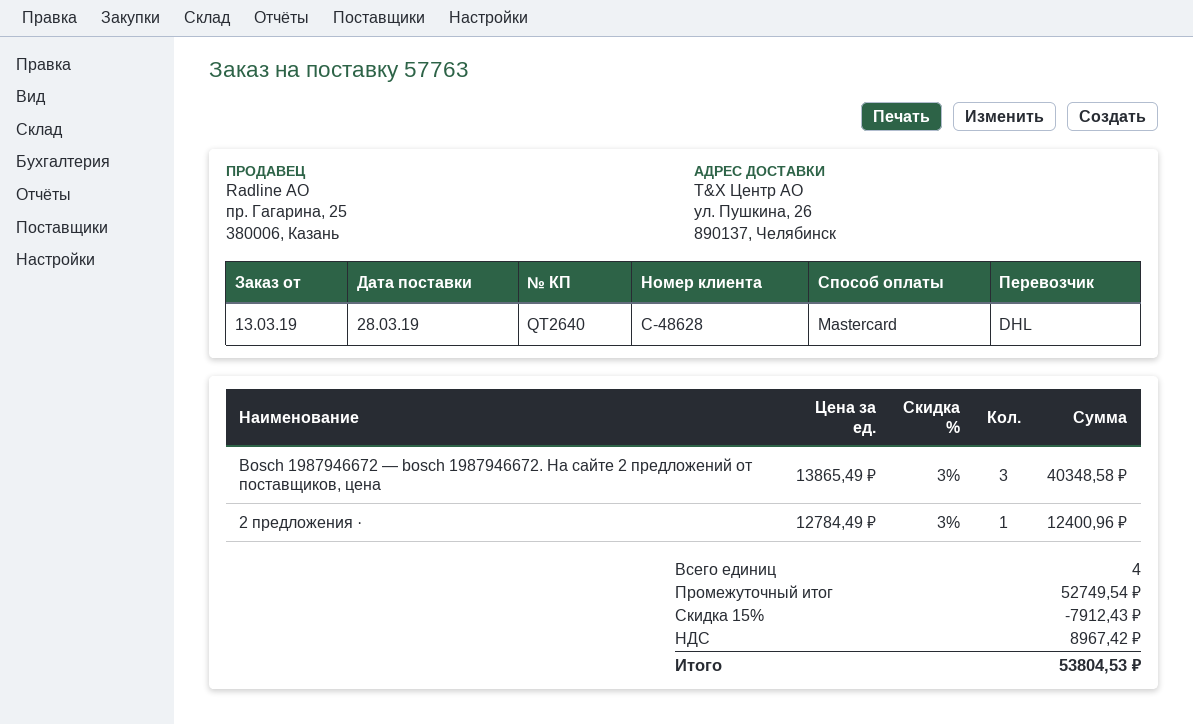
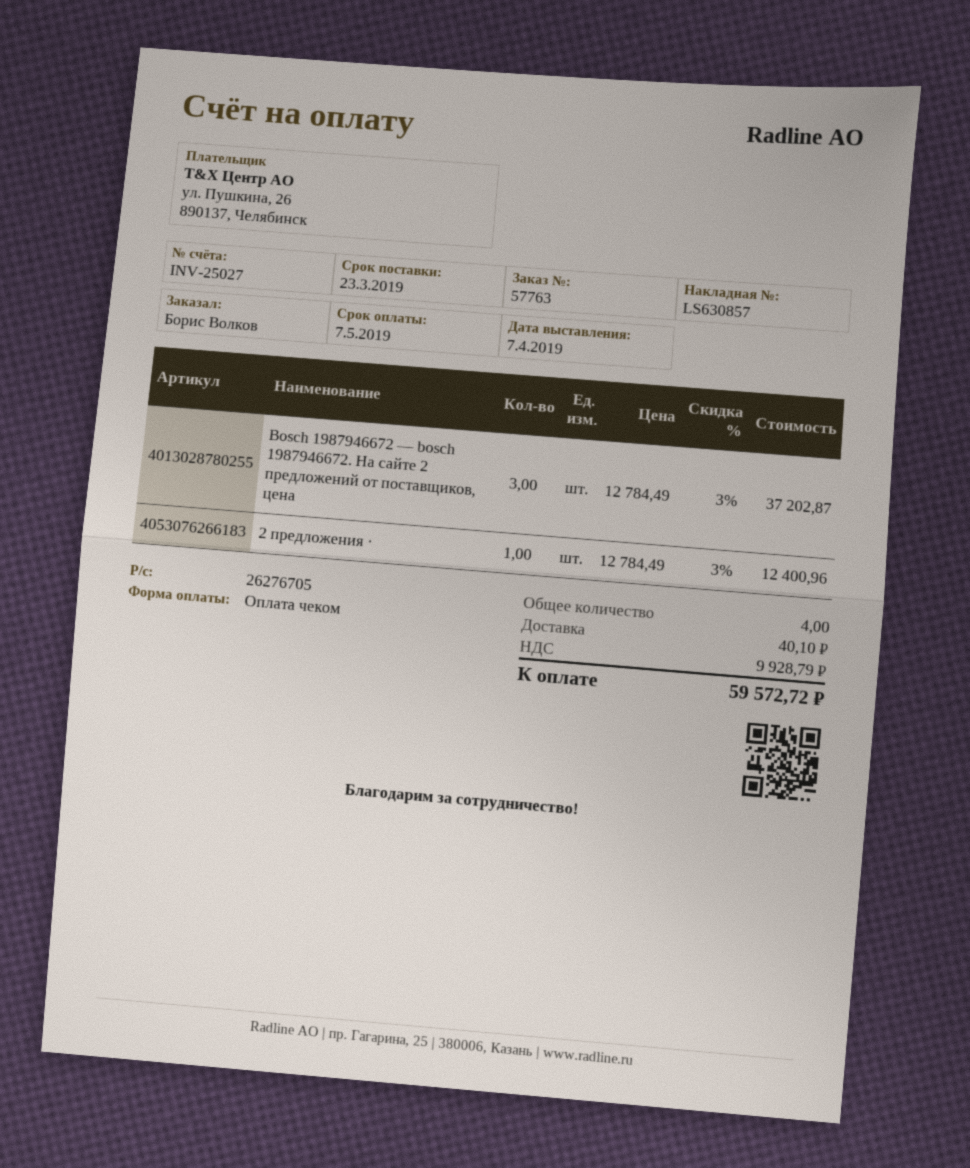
delivery date: 2019-03-28 -> 2019-03-23
payment method: Mastercard -> cheque
Bosch 1987946672 — bosch 1987946672. На сайте 2 предложений от поставщиков, цена: 3 x 13865.49 - 3% = 40348.58 -> 3 x 12784.49 - 3% = 37202.87
discount: 15% = 7912.43 -> none
shipping: none -> 40.10
tax: 8967.42 -> 9928.79
total: 53804.53 -> 59572.72

